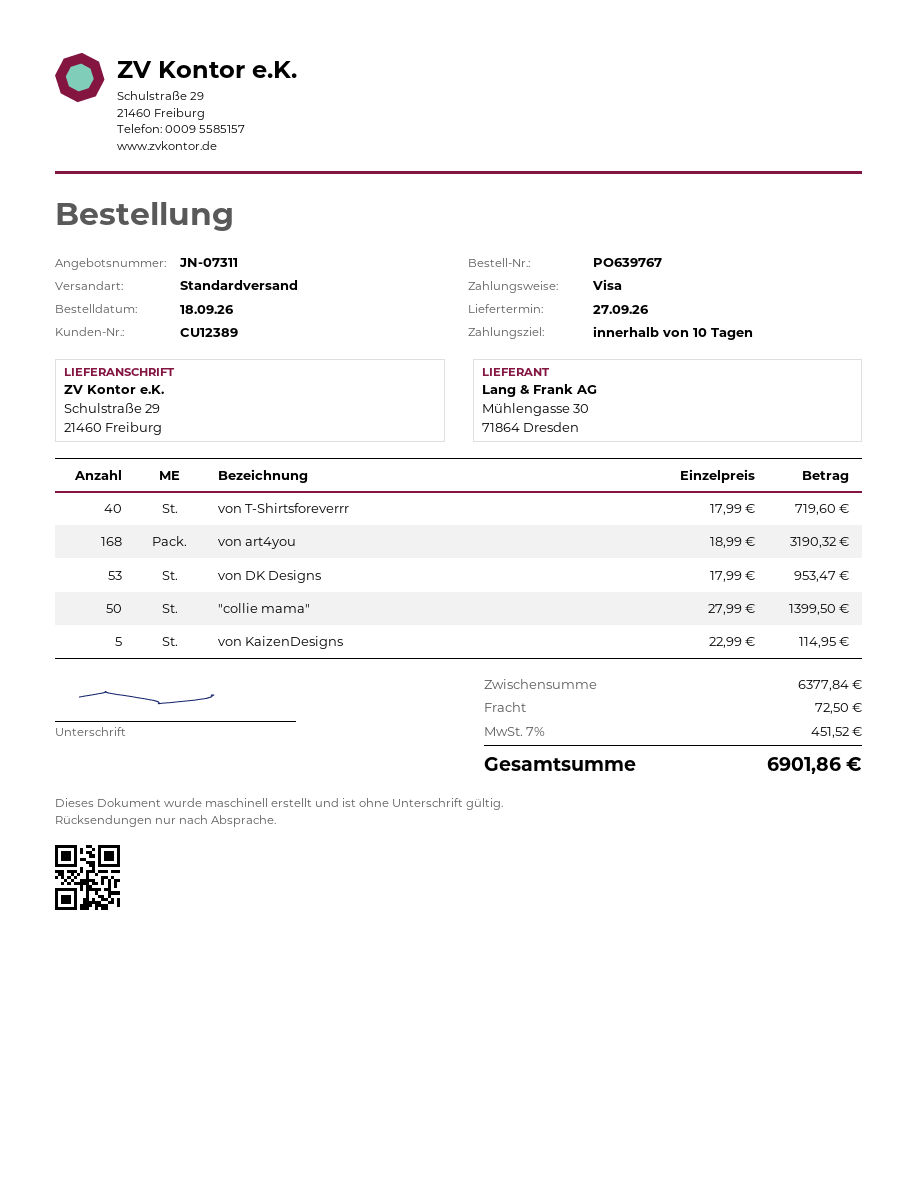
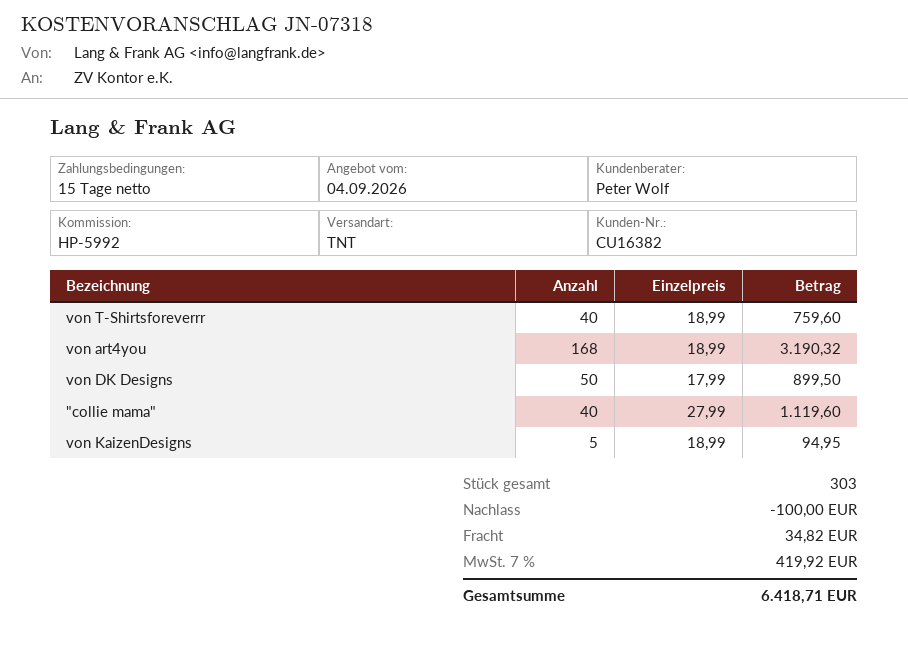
quote number: JN-07311 -> JN-07318
payment terms: 10 days -> 15 days
customer number: CU12389 -> CU16382
shipping method: standard -> TNT
von T-Shirtsforeverrr: 40 x 17.99 = 719.60 -> 40 x 18.99 = 759.60
von DK Designs: 53 x 17.99 = 953.47 -> 50 x 17.99 = 899.50
"collie mama": 50 x 27.99 = 1399.50 -> 40 x 27.99 = 1119.60
von KaizenDesigns: 5 x 22.99 = 114.95 -> 5 x 18.99 = 94.95
discount: none -> 100.00
shipping: 72.50 -> 34.82
tax: 7% = 451.52 -> 7% = 419.92
total: 6901.86 -> 6418.71

